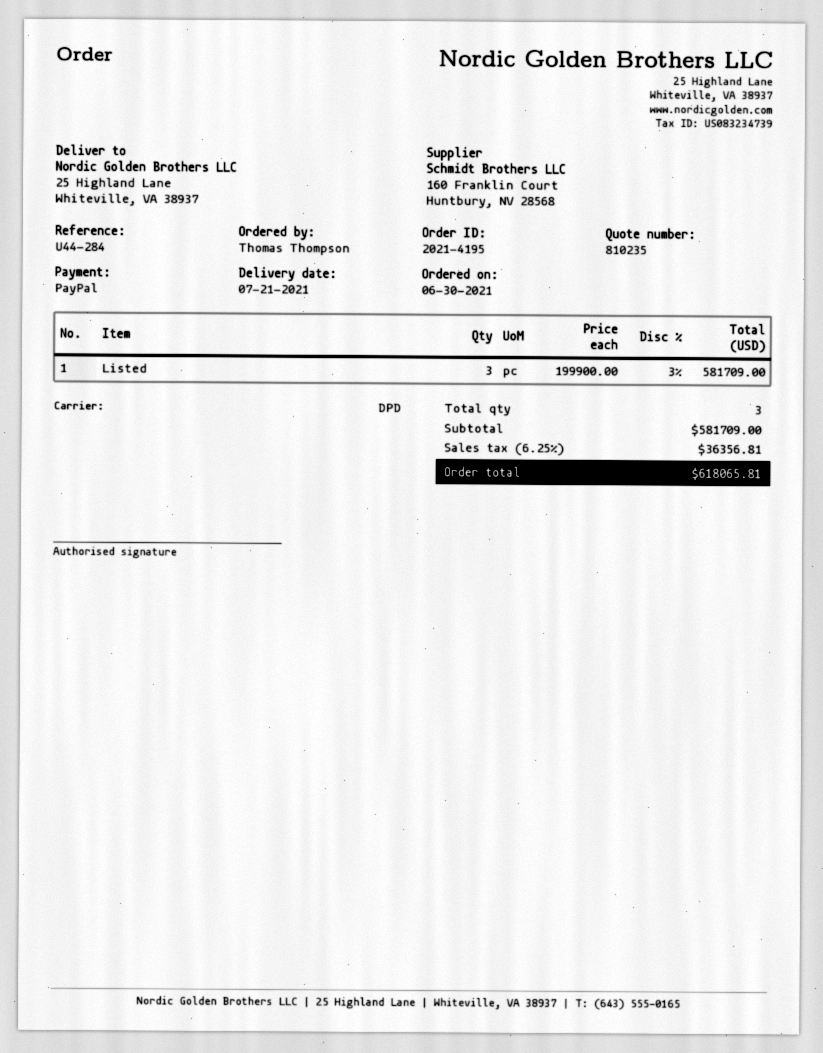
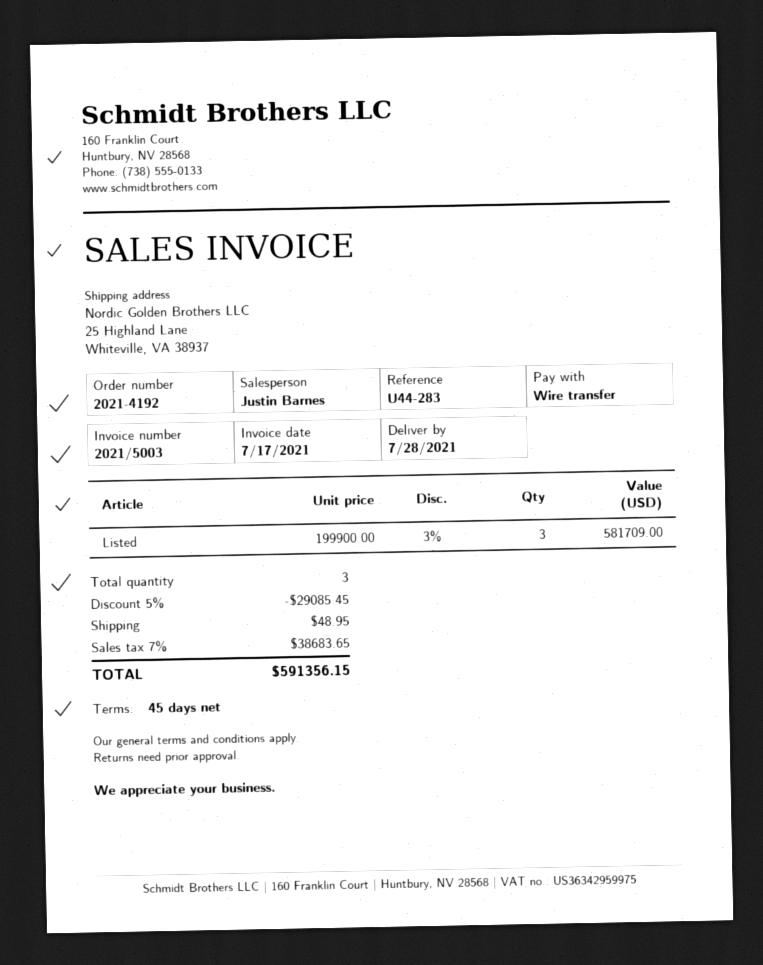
order number: 2021-4195 -> 2021-4192
delivery date: 2021-07-21 -> 2021-07-28
reference: U44-284 -> U44-283
payment method: PayPal -> bank transfer
discount: none -> 5% = 29085.45
shipping: none -> 48.95
tax: 6.25% = 36356.81 -> 7% = 38683.65
total: 618065.81 -> 591356.15

